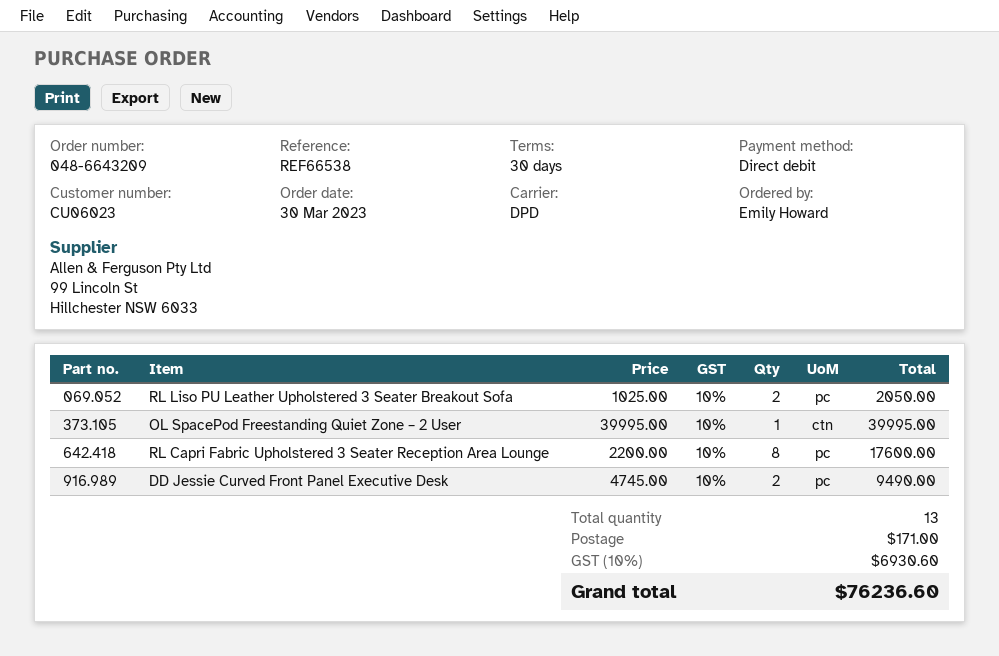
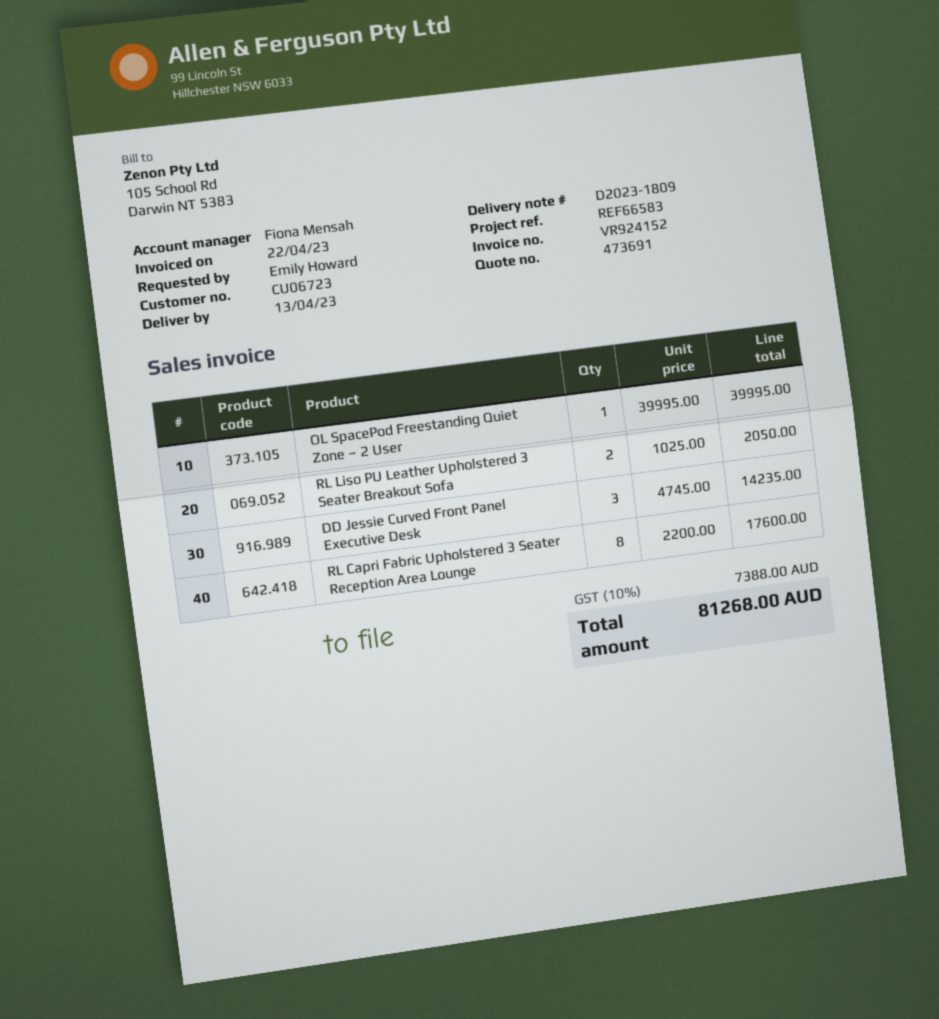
customer number: CU06023 -> CU06723
reference: REF66538 -> REF66583
DD Jessie Curved Front Panel Executive Desk: 2 x 4745.00 = 9490.00 -> 3 x 4745.00 = 14235.00
shipping: 171.00 -> none
tax: 10% = 6930.60 -> 10% = 7388.00
total: 76236.60 -> 81268.00

